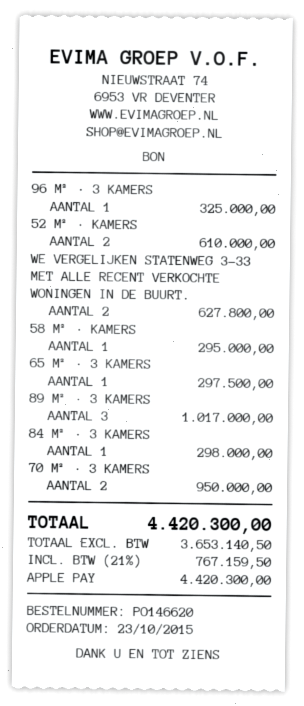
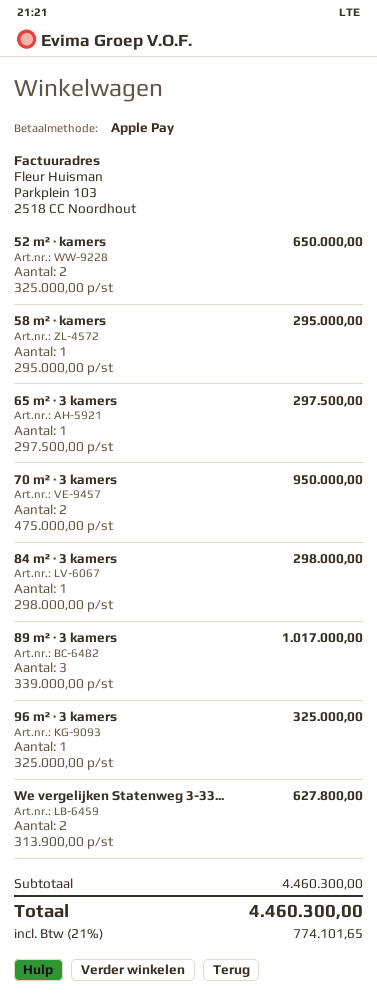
52 M² · KAMERS: 2 for 610000.00 -> 2 for 650000.00
tax: 21% = 767159.50 -> 21% = 774101.65
total: 4420300.00 -> 4460300.00

